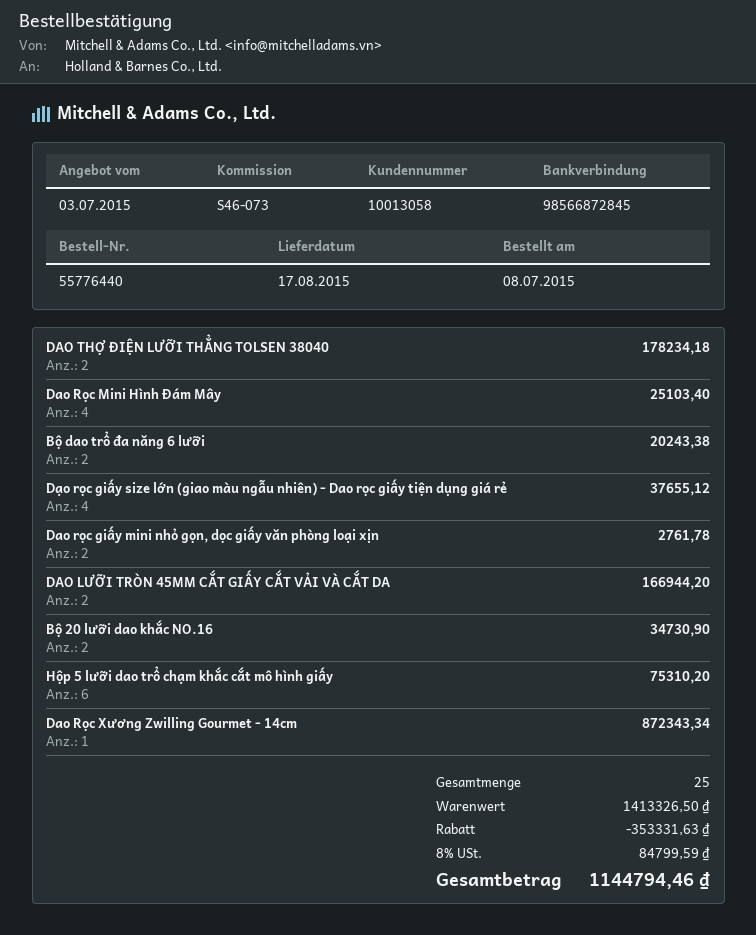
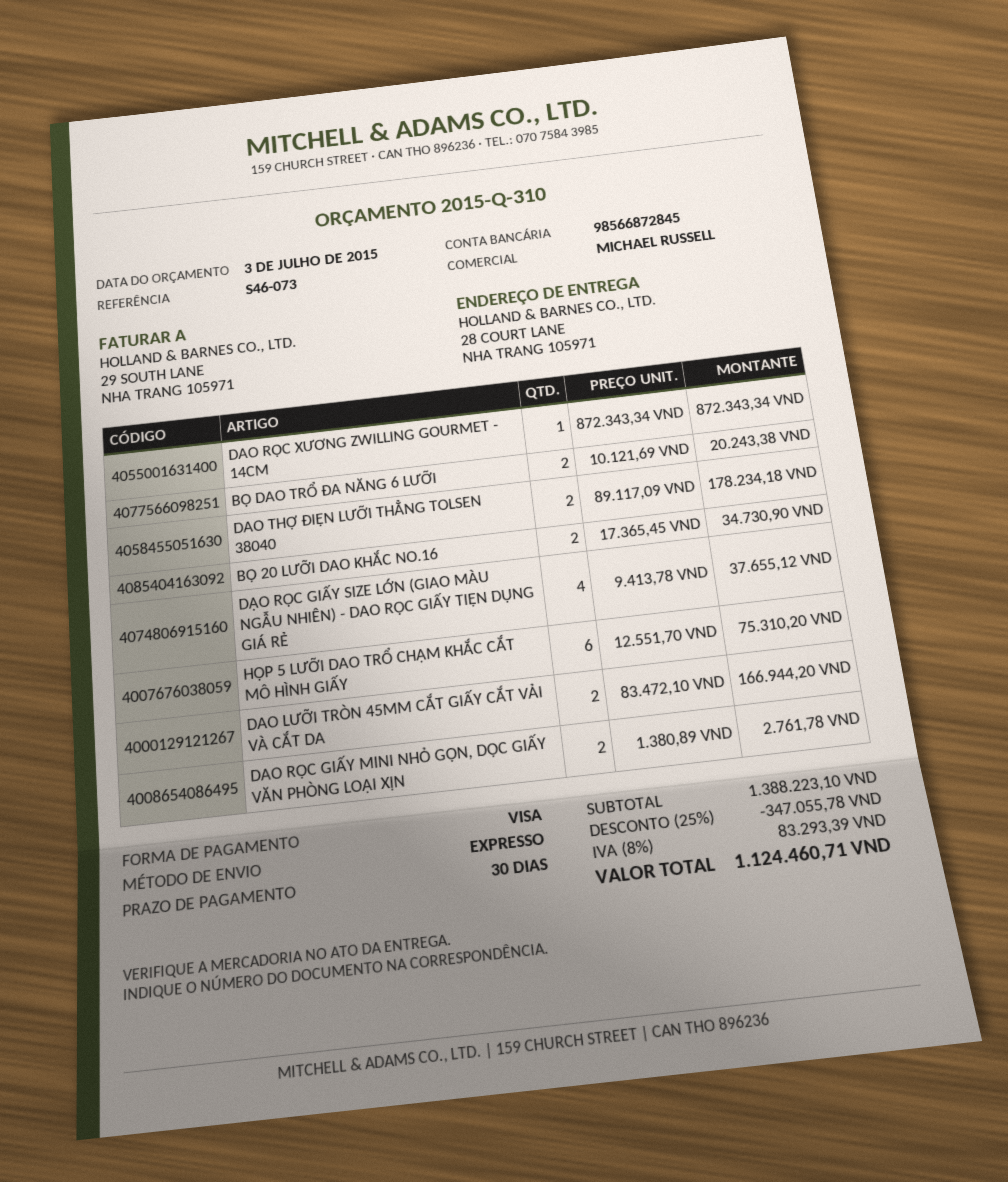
Dao Rọc Mini Hình Đám Mây: 4 for 25103.40 -> none
subtotal: 1413326.50 -> 1388223.10
discount: 353331.63 -> 347055.78
tax: 8% = 84799.59 -> 8% = 83293.39
total: 1144794.46 -> 1124460.71

